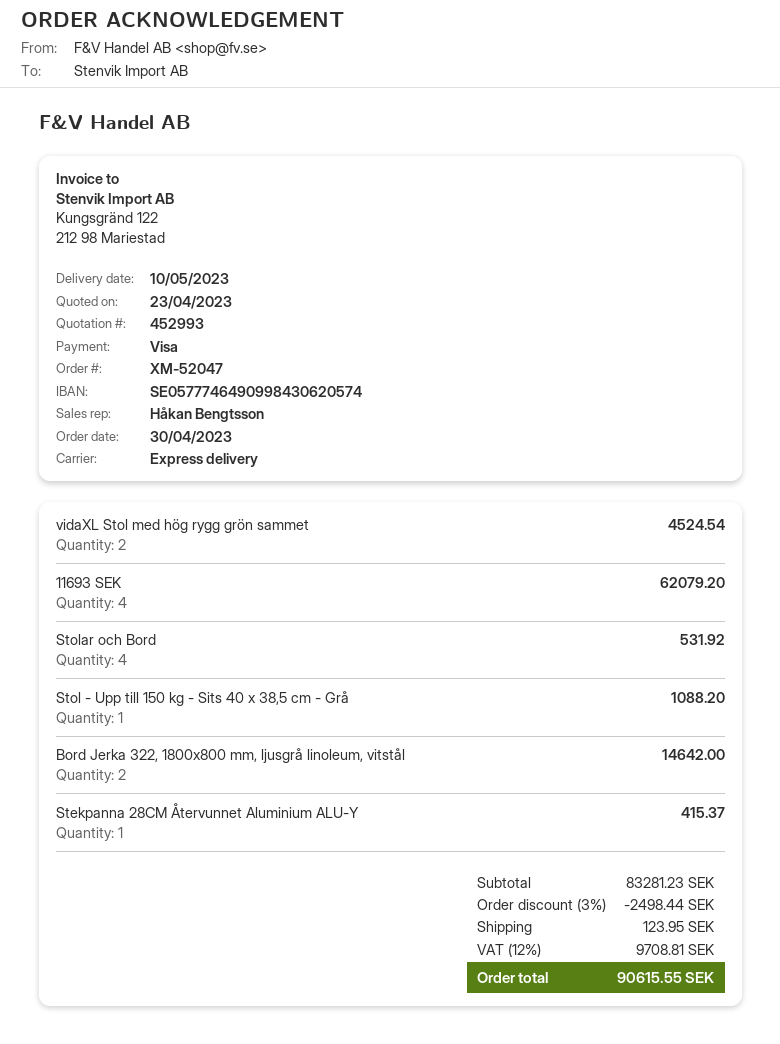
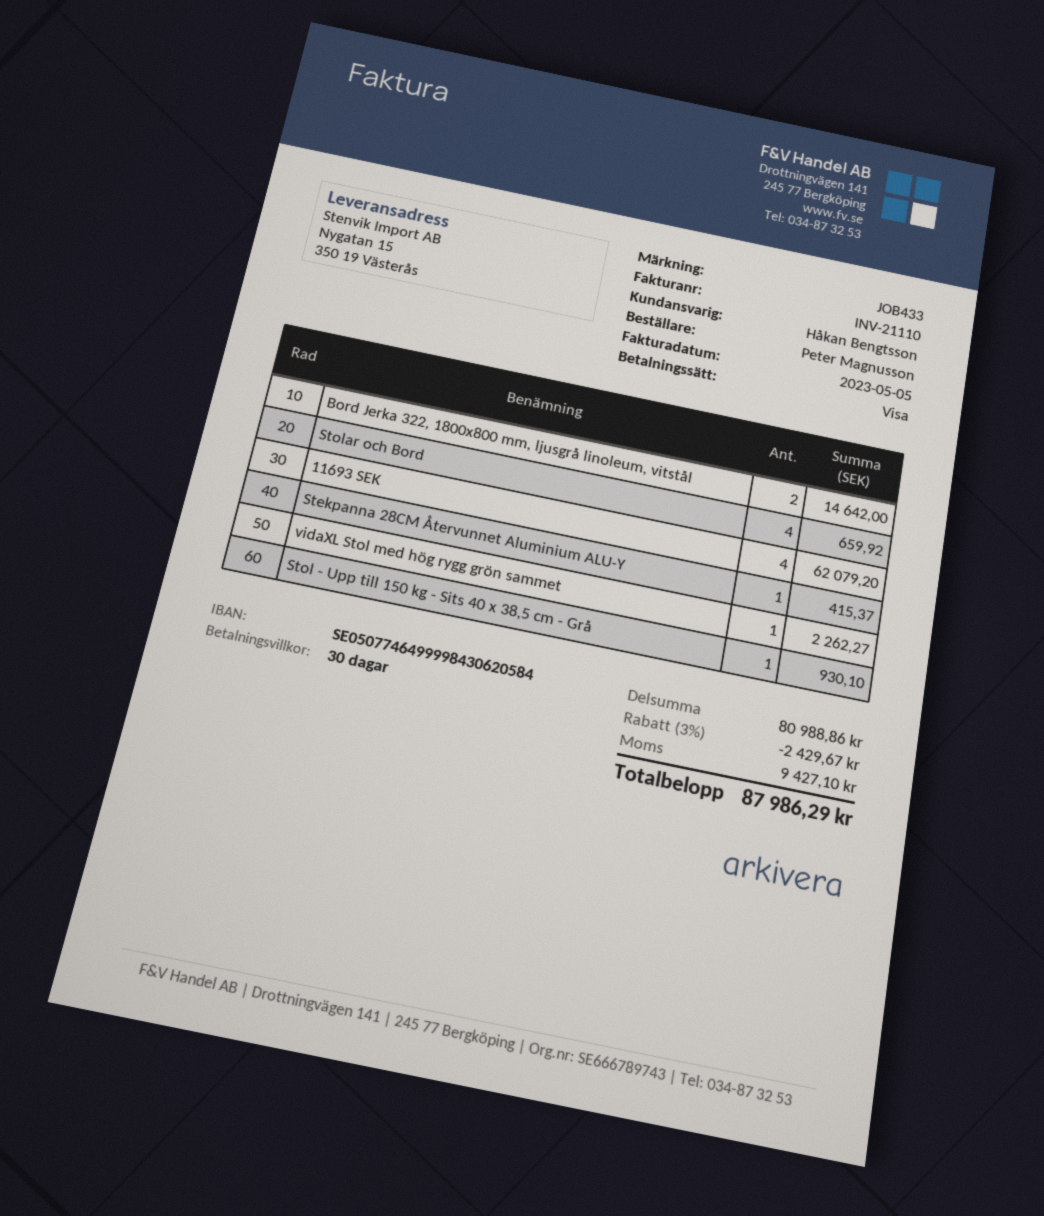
bank account: SE0577746490998430620574 -> SE0507746499998430620584
vidaXL Stol med hög rygg grön sammet: 2 for 4524.54 -> 1 for 2262.27
Stolar och Bord: 4 for 531.92 -> 4 for 659.92
Stol - Upp till 150 kg - Sits 40 x 38,5 cm - Grå: 1 for 1088.20 -> 1 for 930.10
subtotal: 83281.23 -> 80988.86
discount: 3% = 2498.44 -> 3% = 2429.67
shipping: 123.95 -> none
tax: 9708.81 -> 9427.10
total: 90615.55 -> 87986.29

